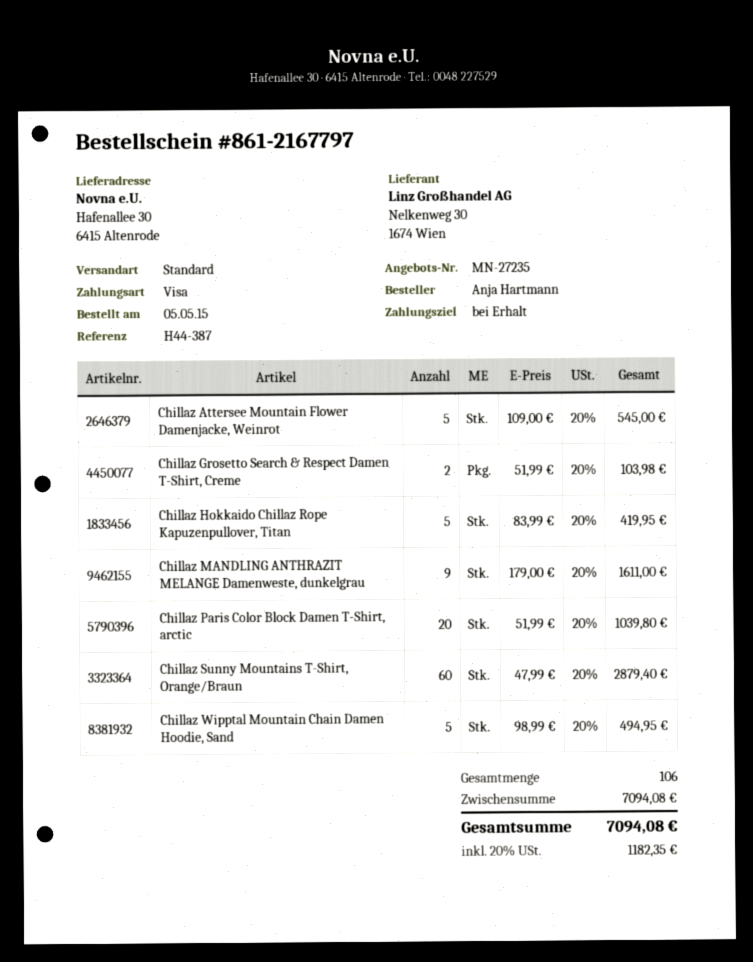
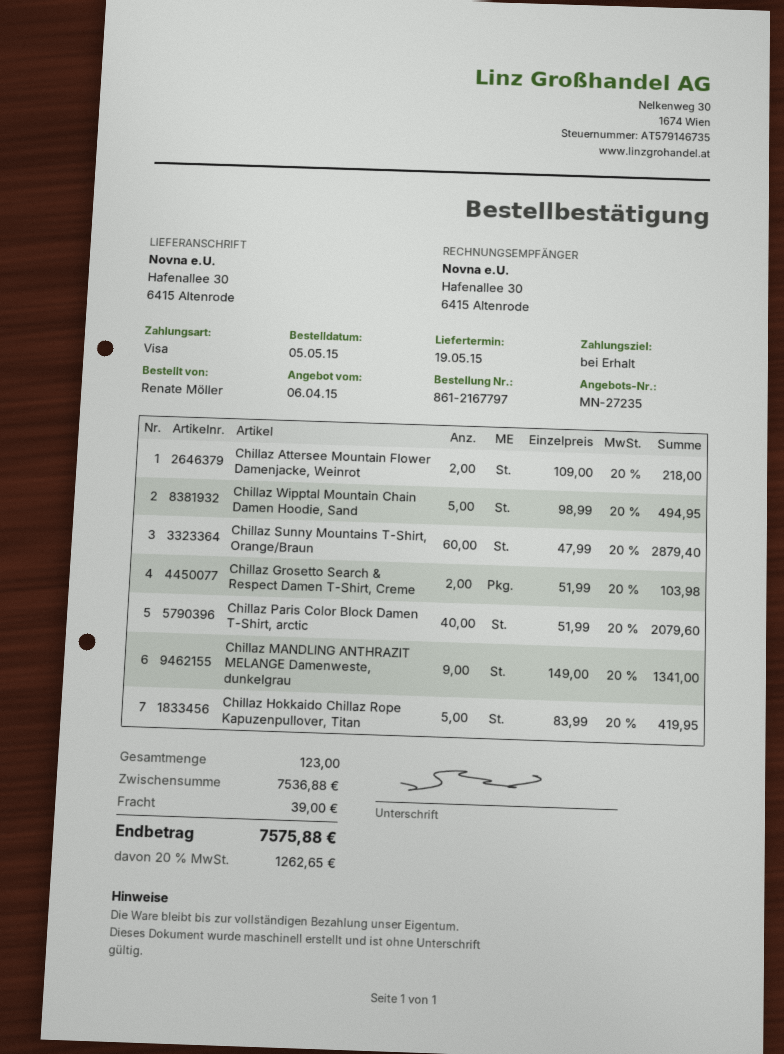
ordered by: Anja Hartmann -> Renate Möller
Chillaz Attersee Mountain Flower Damenjacke, Weinrot: 5 x 109.00 = 545.00 -> 2 x 109.00 = 218.00
Chillaz MANDLING ANTHRAZIT MELANGE Damenweste, dunkelgrau: 9 x 179.00 = 1611.00 -> 9 x 149.00 = 1341.00
Chillaz Paris Color Block Damen T-Shirt, arctic: 20 x 51.99 = 1039.80 -> 40 x 51.99 = 2079.60
total quantity: 106 -> 123
subtotal: 7094.08 -> 7536.88
shipping: none -> 39.00
tax: 20% = 1182.35 -> 20% = 1262.65
total: 7094.08 -> 7575.88

